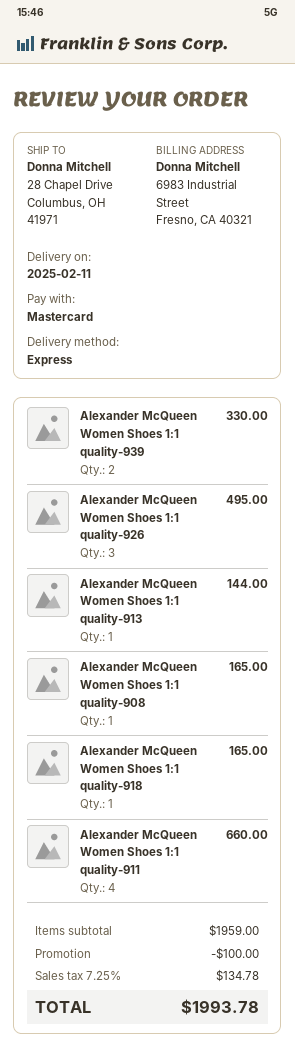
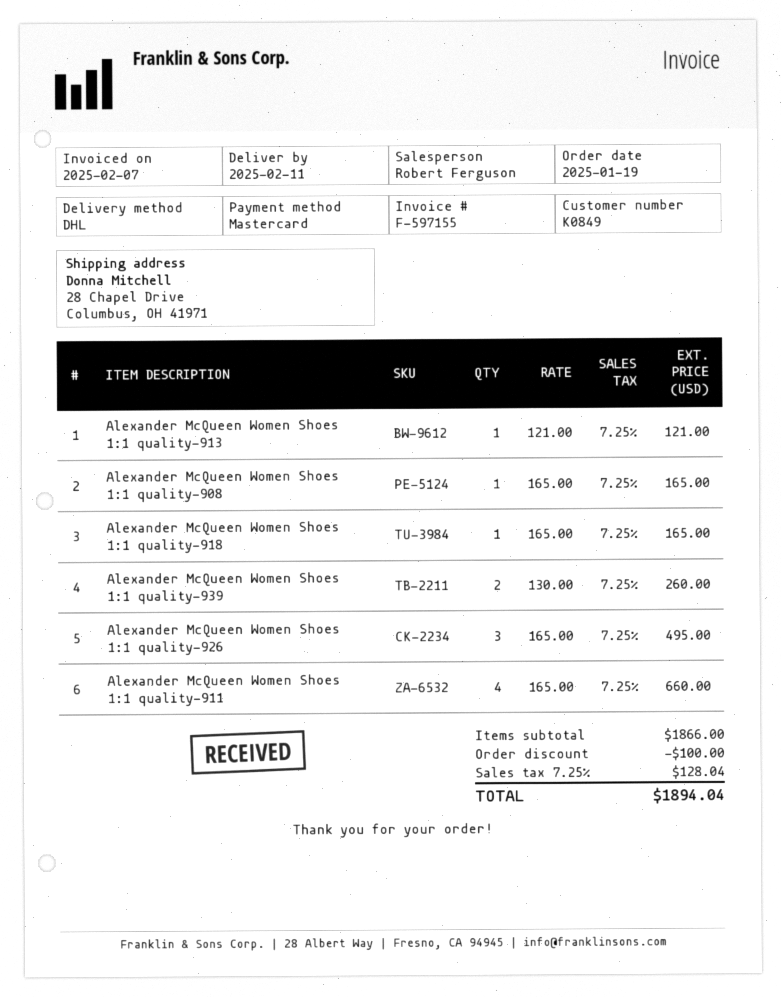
shipping method: express -> DHL
Alexander McQueen Women Shoes 1:1 quality-939: 2 for 330.00 -> 2 for 260.00
Alexander McQueen Women Shoes 1:1 quality-913: 1 for 144.00 -> 1 for 121.00
subtotal: 1959.00 -> 1866.00
tax: 7.25% = 134.78 -> 7.25% = 128.04
total: 1993.78 -> 1894.04

